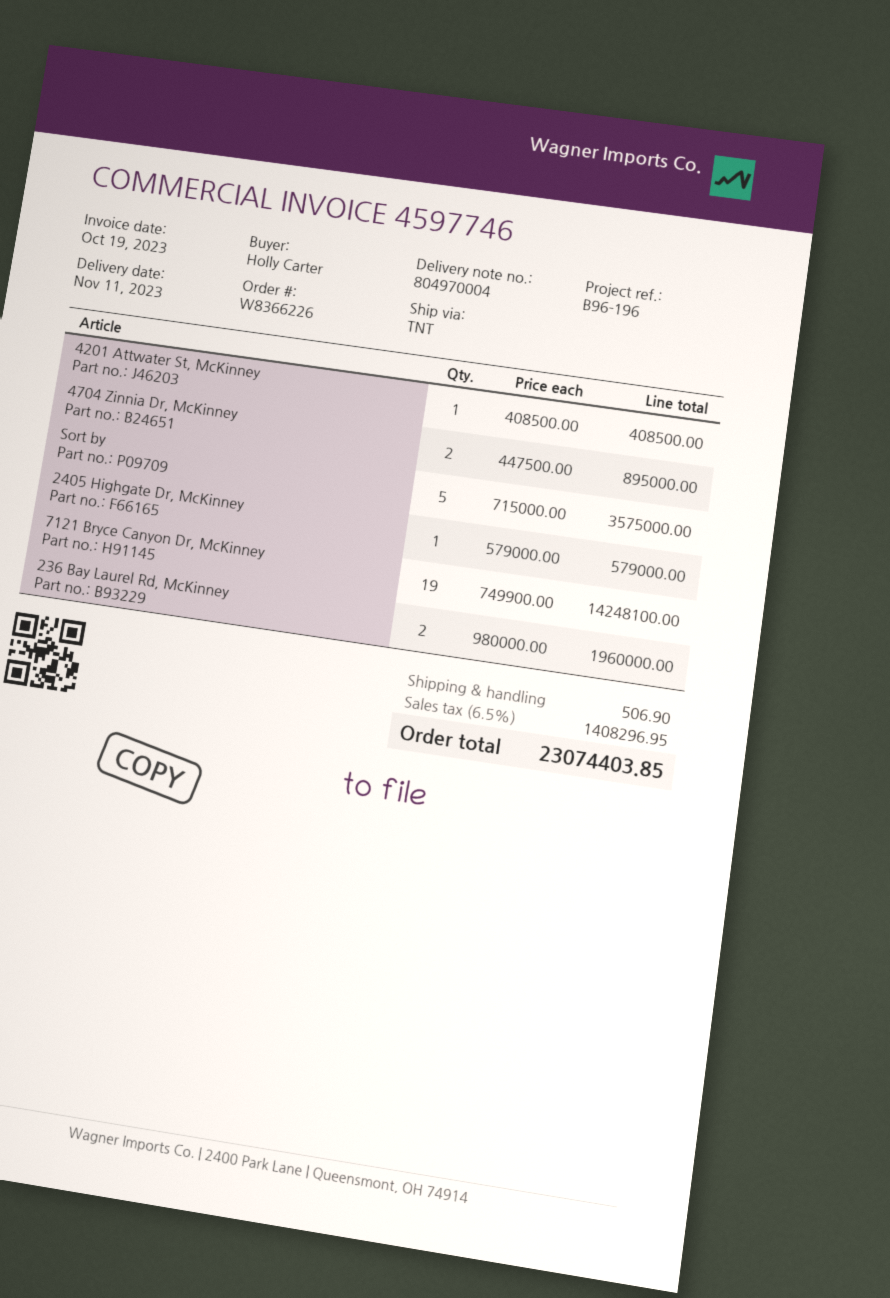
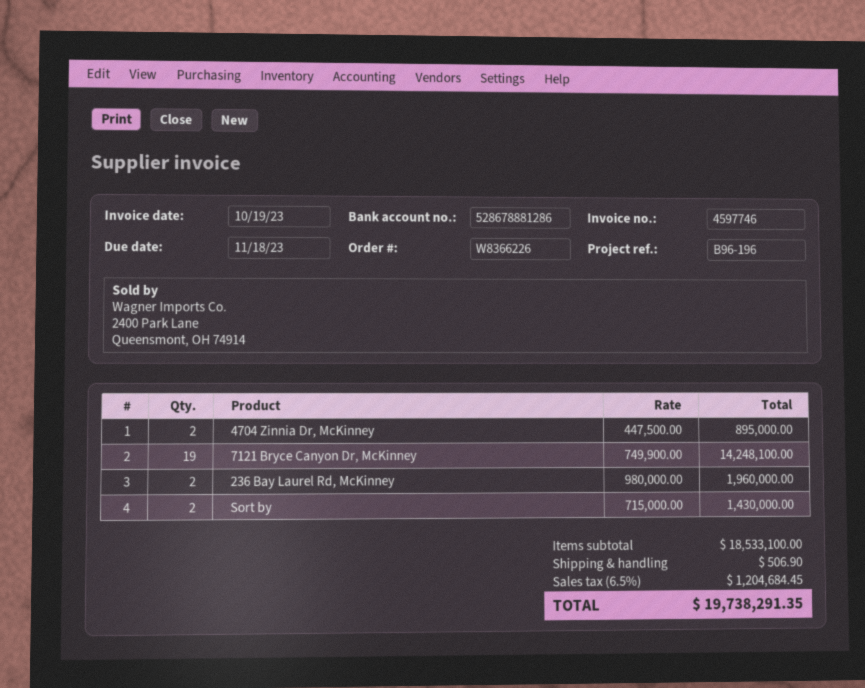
4201 Attwater St, McKinney: 1 x 408500.00 = 408500.00 -> none
Sort by: 5 x 715000.00 = 3575000.00 -> 2 x 715000.00 = 1430000.00
2405 Highgate Dr, McKinney: 1 x 579000.00 = 579000.00 -> none
tax: 6.5% = 1408296.95 -> 6.5% = 1204684.45
total: 23074403.85 -> 19738291.35

